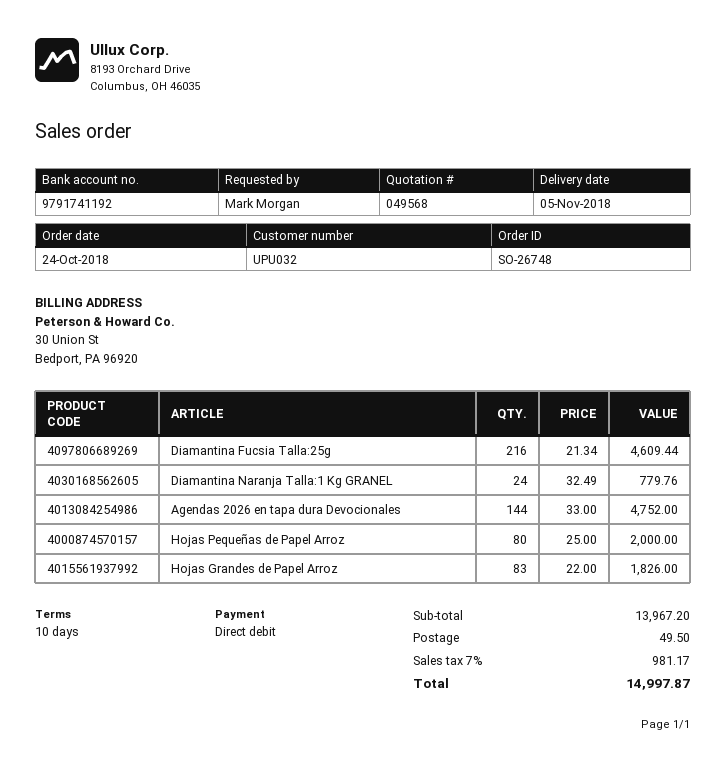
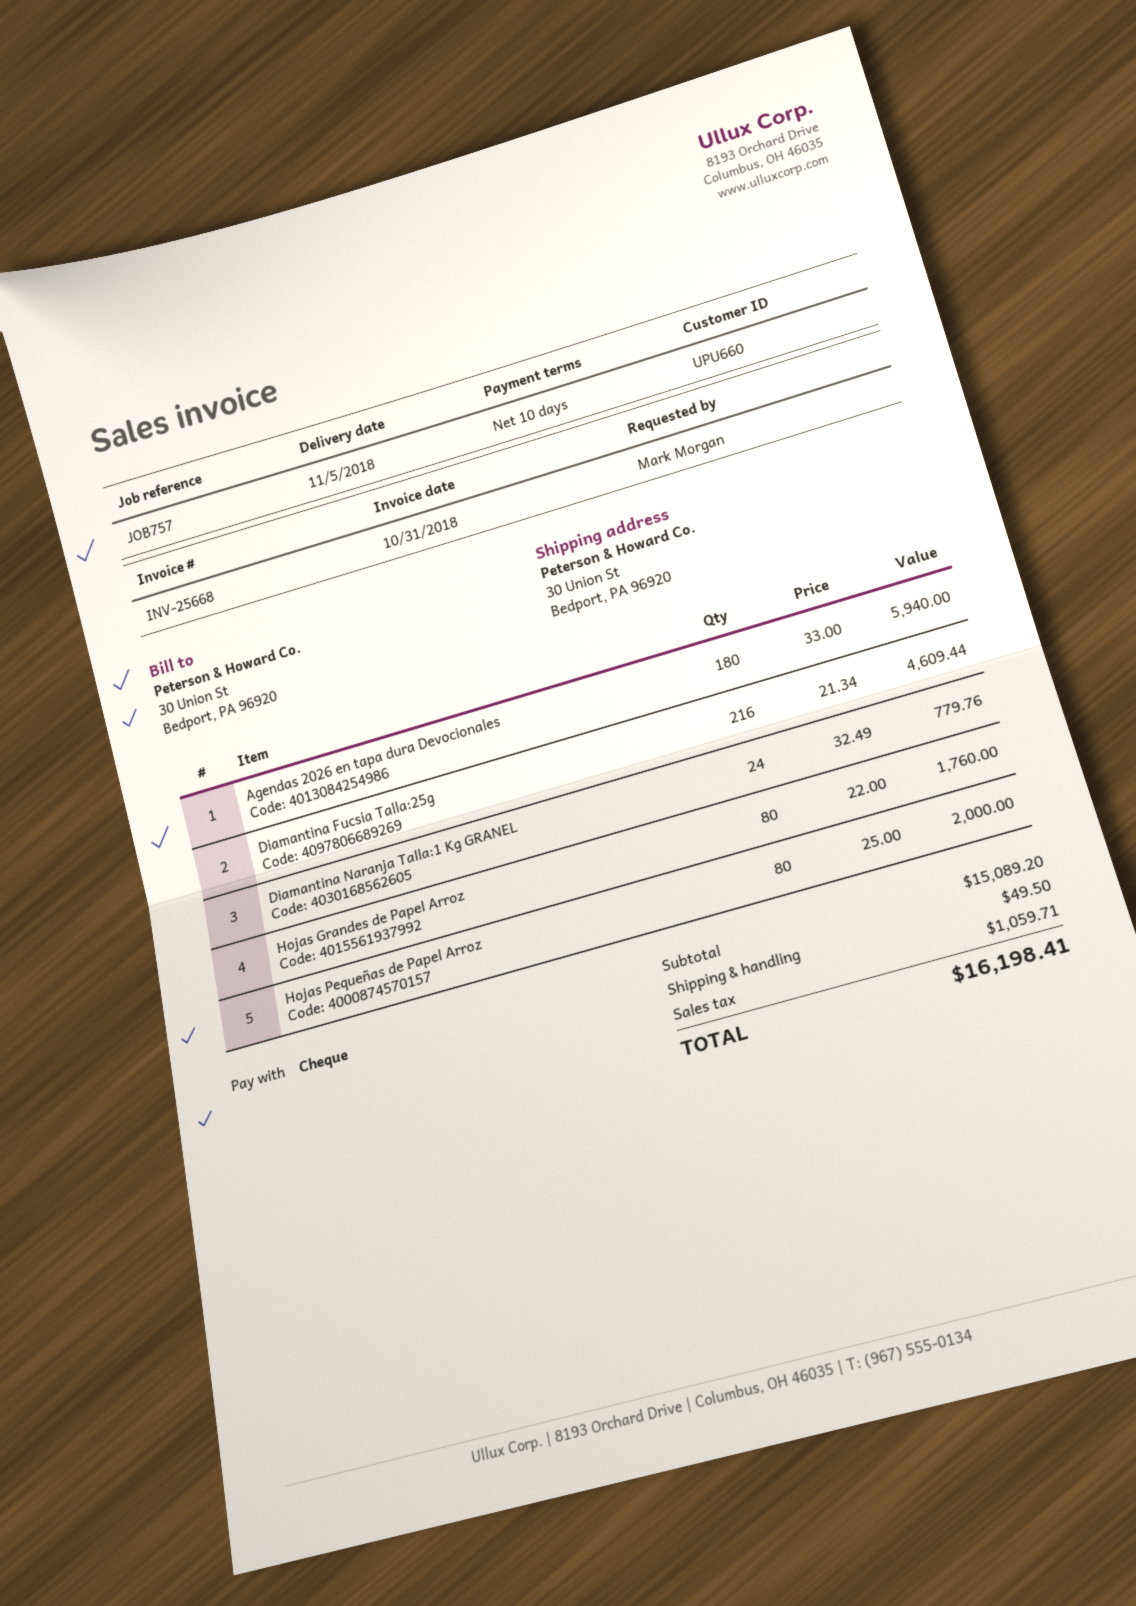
customer number: UPU032 -> UPU660
payment method: direct debit -> cheque
Agendas 2026 en tapa dura Devocionales: 144 x 33.00 = 4752.00 -> 180 x 33.00 = 5940.00
Hojas Grandes de Papel Arroz: 83 x 22.00 = 1826.00 -> 80 x 22.00 = 1760.00
subtotal: 13967.20 -> 15089.20
tax: 981.17 -> 1059.71
total: 14997.87 -> 16198.41

